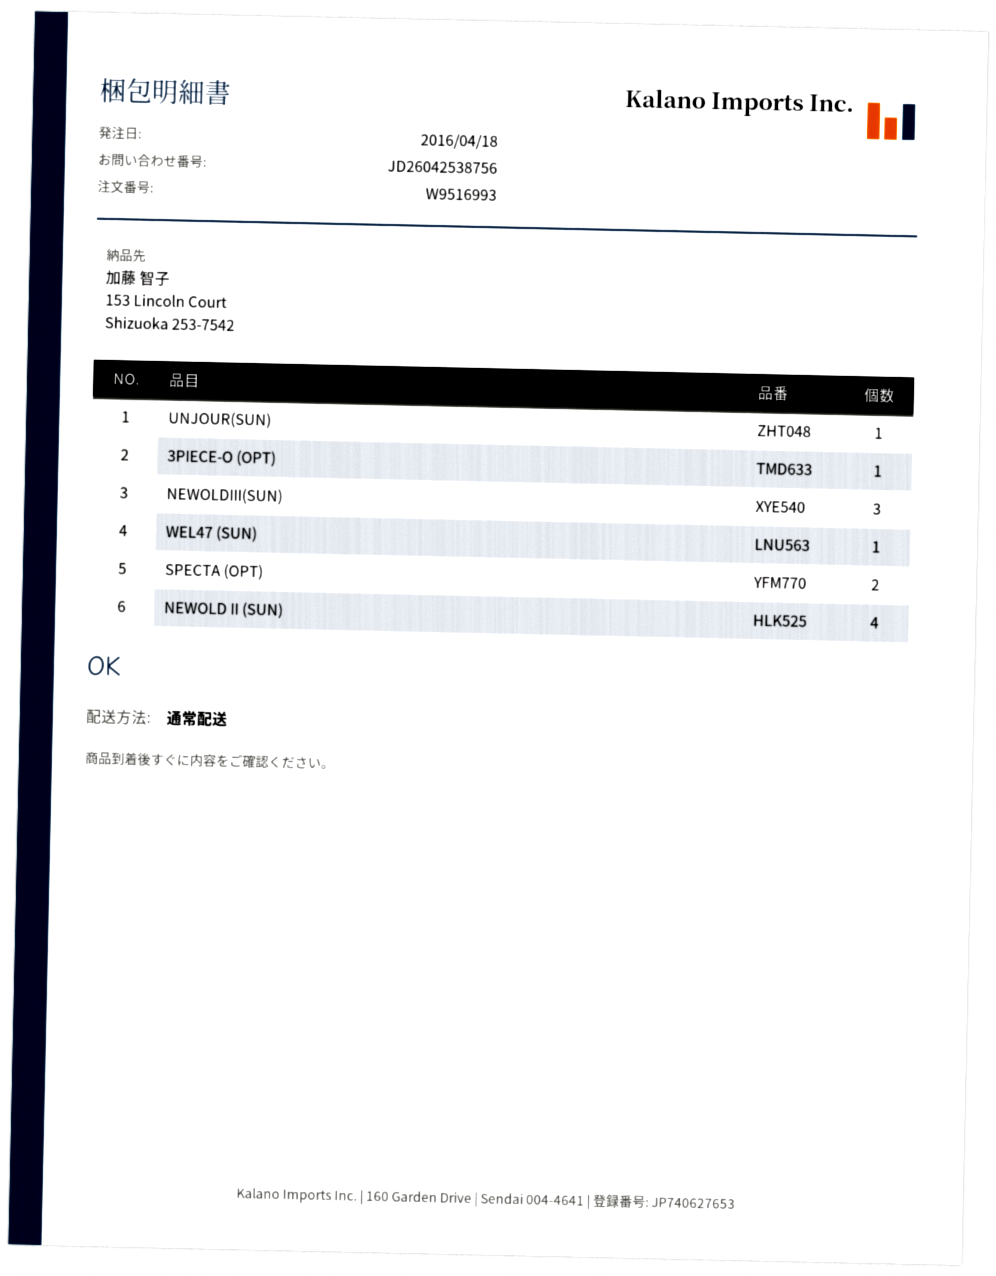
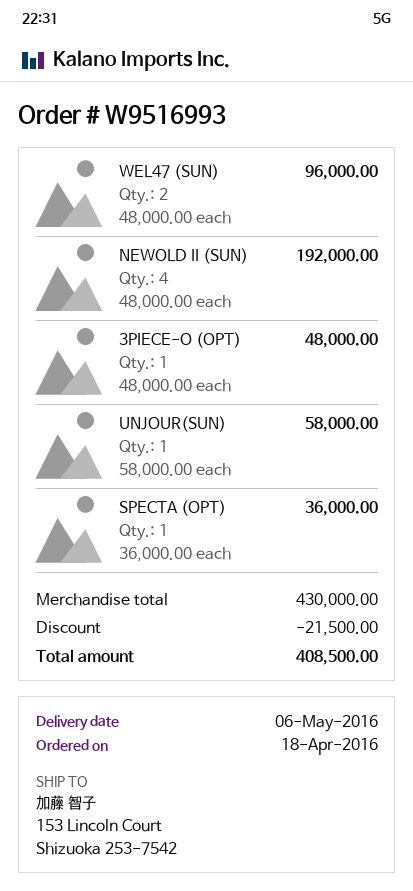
NEWOLDIII(SUN): 3 -> none
WEL47 (SUN): 1 -> 2
SPECTA (OPT): 2 -> 1

